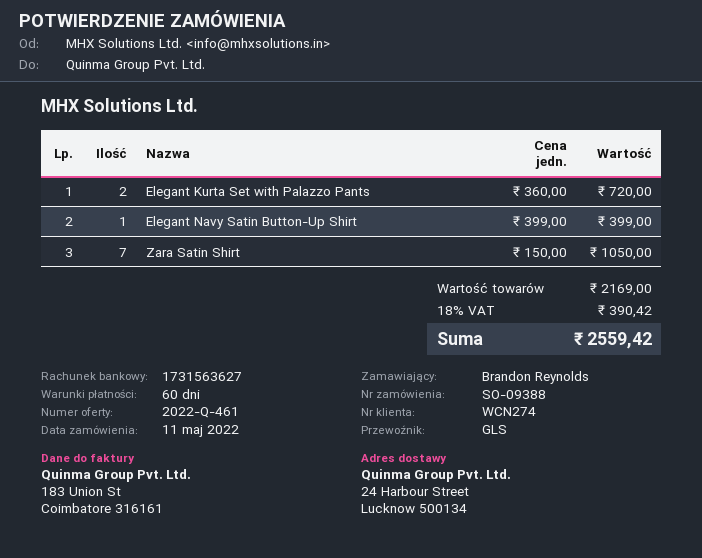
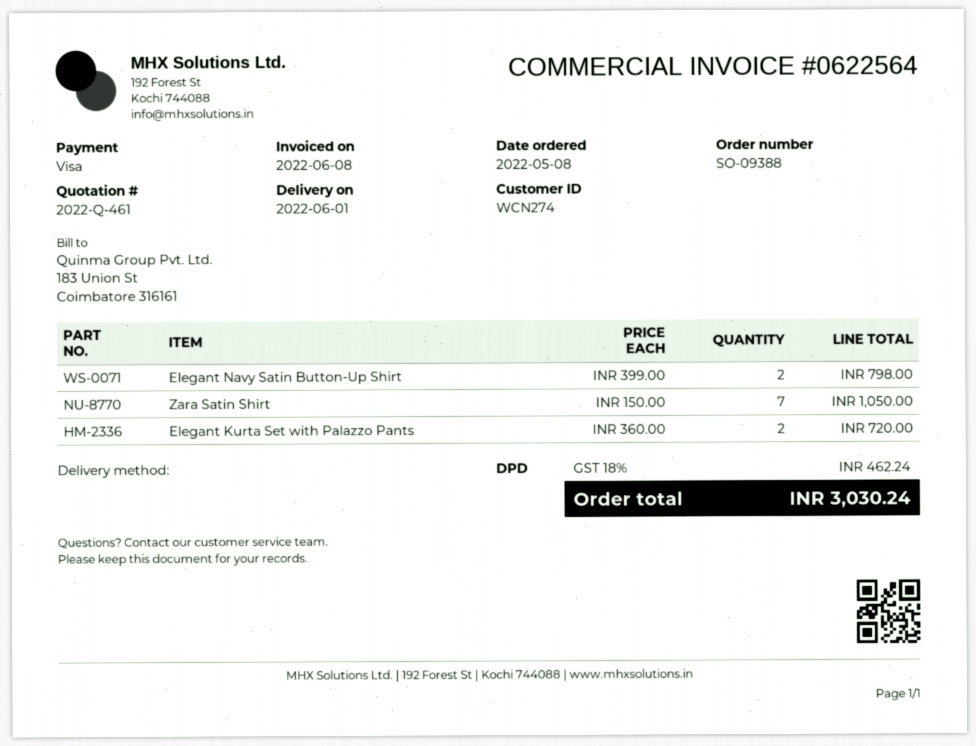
order date: 2022-05-11 -> 2022-05-08
shipping method: GLS -> DPD
Elegant Navy Satin Button-Up Shirt: 1 x 399.00 = 399.00 -> 2 x 399.00 = 798.00
tax: 18% = 390.42 -> 18% = 462.24
total: 2559.42 -> 3030.24

